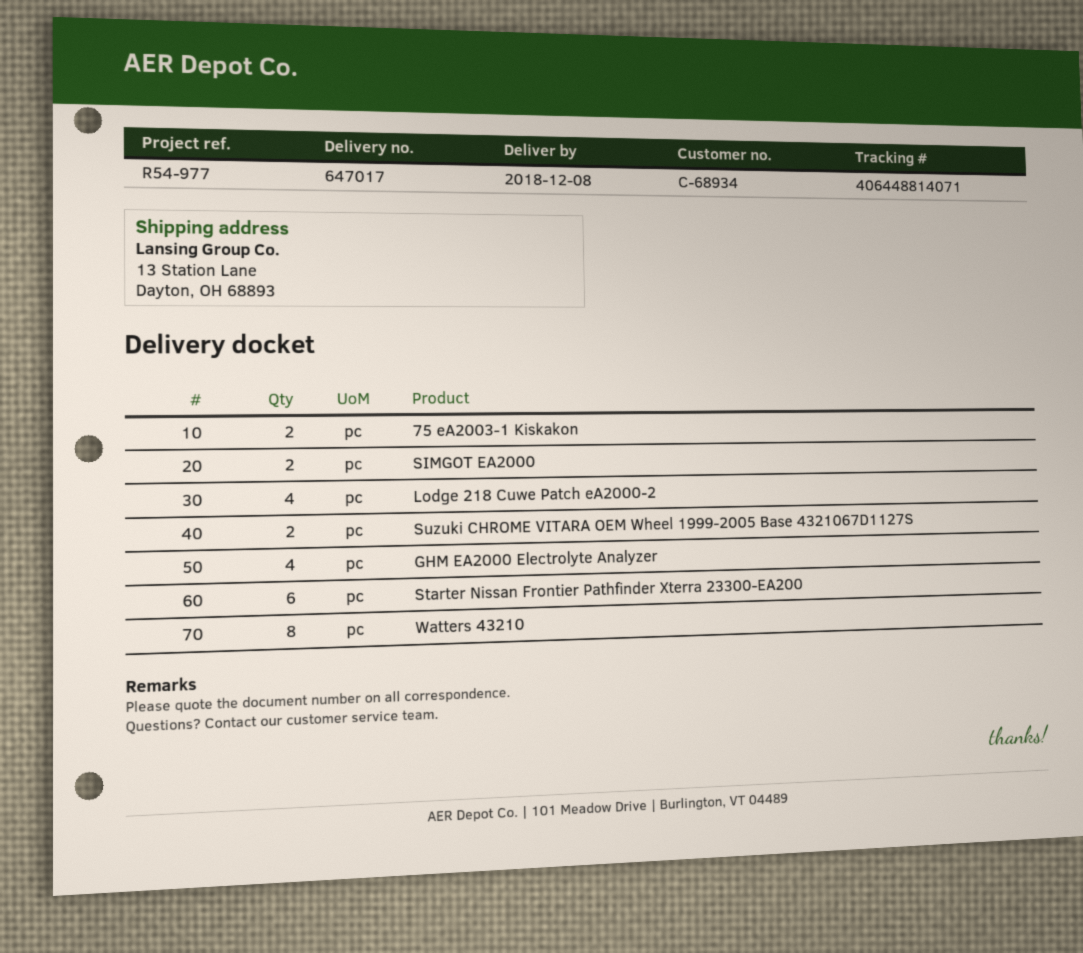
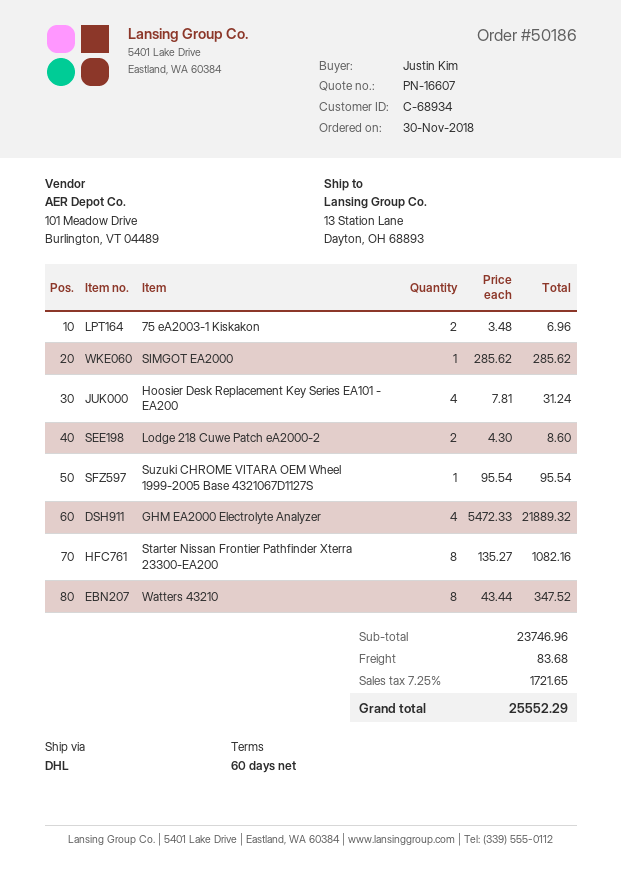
SIMGOT EA2000: 2 -> 1
Lodge 218 Cuwe Patch eA2000-2: 4 -> 2
Suzuki CHROME VITARA OEM Wheel 1999-2005 Base 4321067D1127S: 2 -> 1
Starter Nissan Frontier Pathfinder Xterra 23300-EA200: 6 -> 8
Hoosier Desk Replacement Key Series EA101 - EA200: none -> 4

